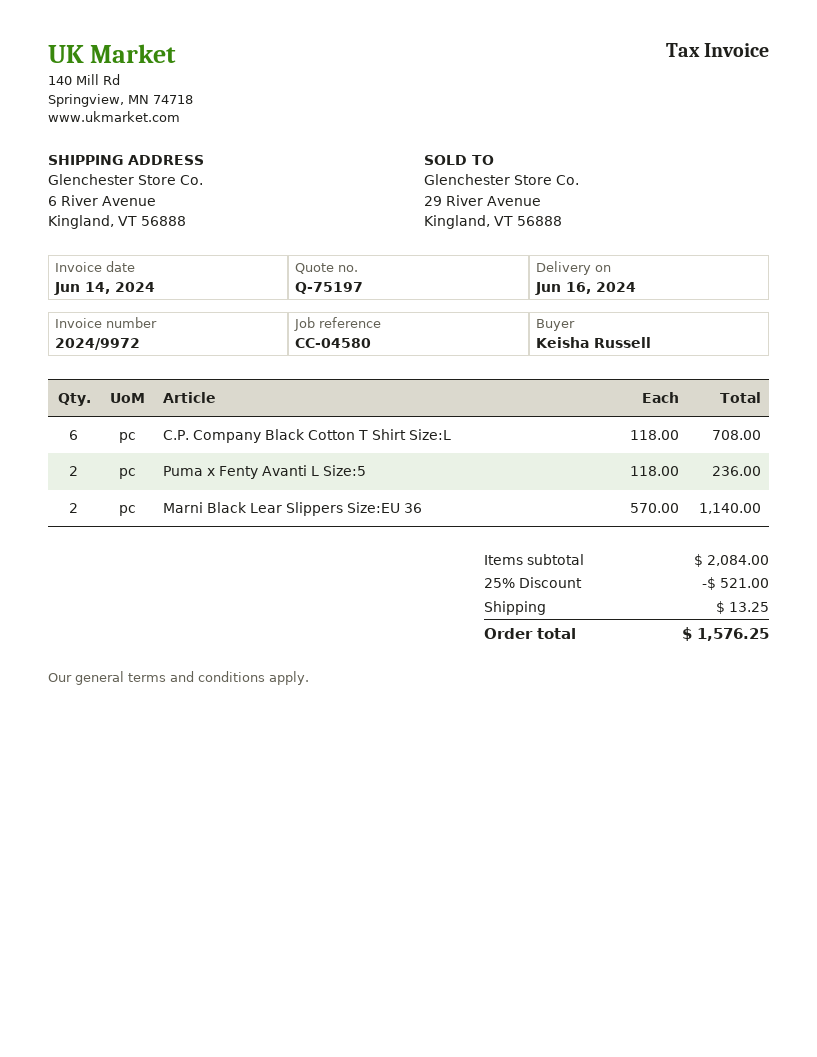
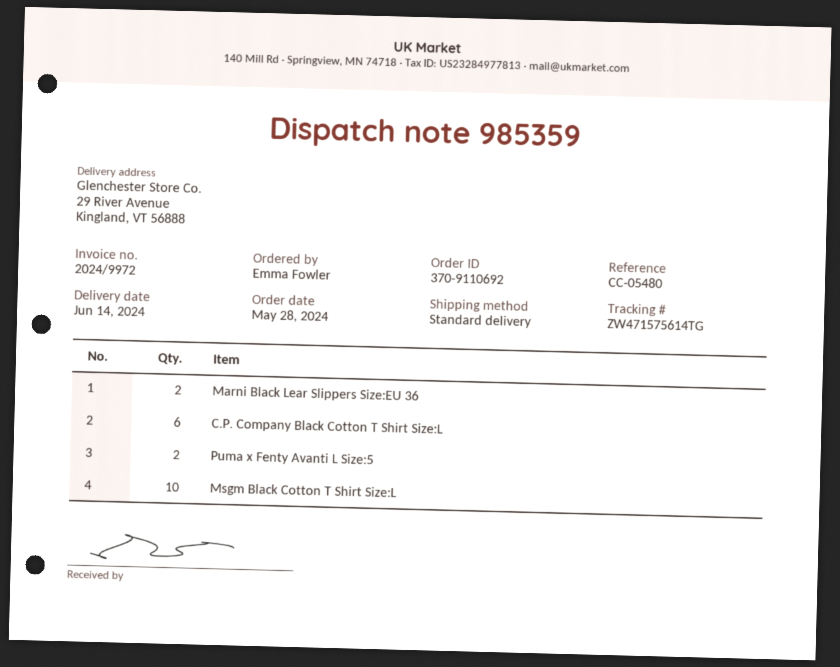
delivery date: 2024-06-16 -> 2024-06-14
reference: CC-04580 -> CC-05480
ordered by: Keisha Russell -> Emma Fowler
ship to: 6 River Avenue, Kingland, VT 56888 -> 29 River Avenue, Kingland, VT 56888
Msgm Black Cotton T Shirt Size:L: none -> 10

